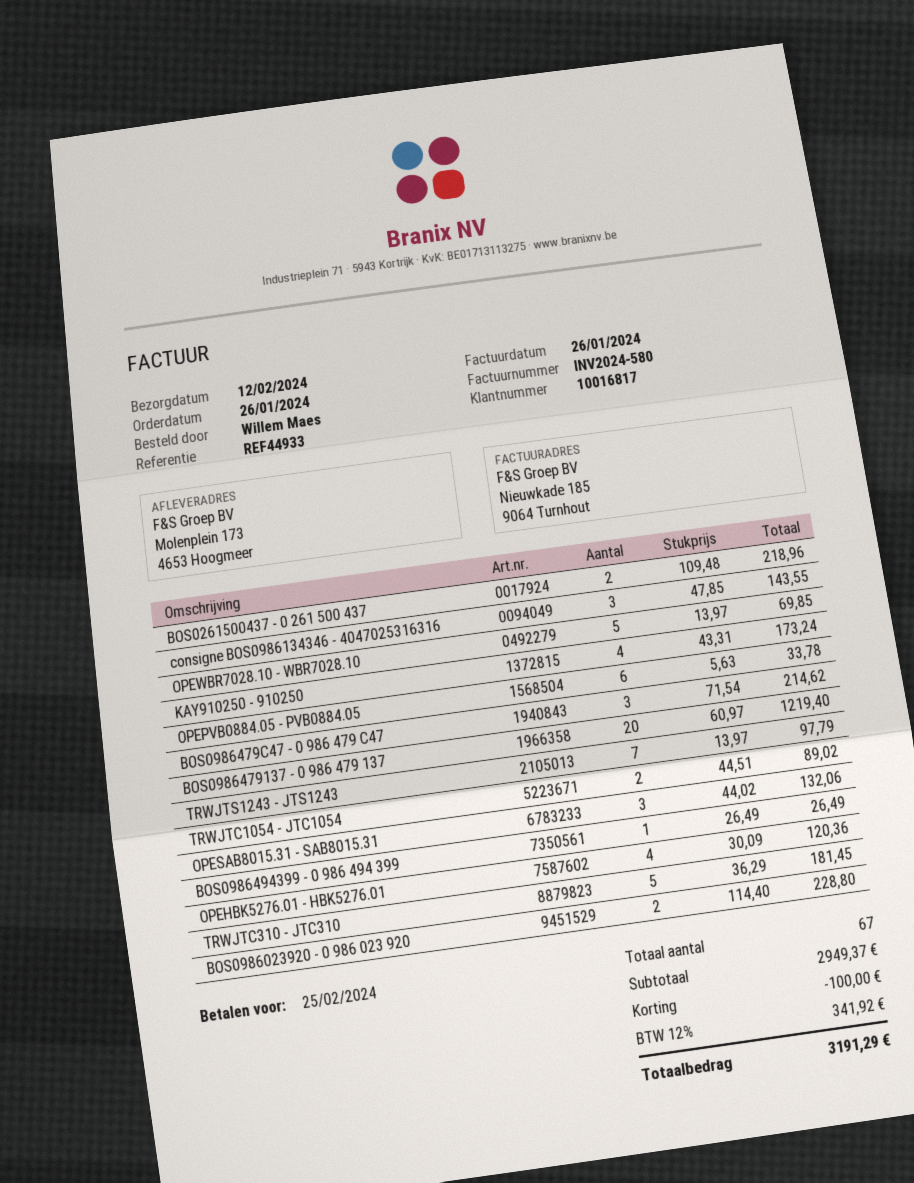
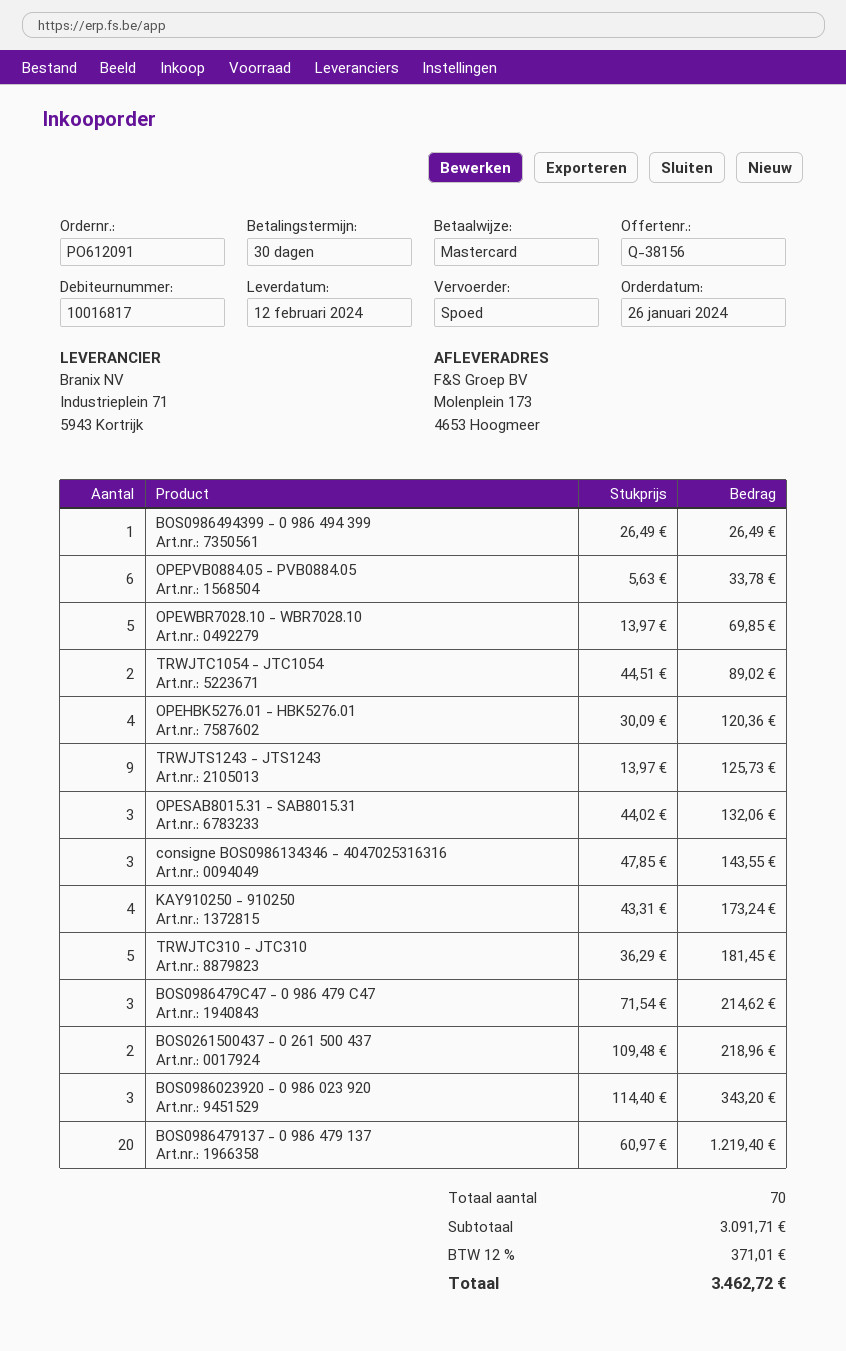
TRWJTS1243 - JTS1243: 7 x 13.97 = 97.79 -> 9 x 13.97 = 125.73
BOS0986023920 - 0 986 023 920: 2 x 114.40 = 228.80 -> 3 x 114.40 = 343.20
total quantity: 67 -> 70
subtotal: 2949.37 -> 3091.71
discount: 100.00 -> none
tax: 12% = 341.92 -> 12% = 371.01
total: 3191.29 -> 3462.72

